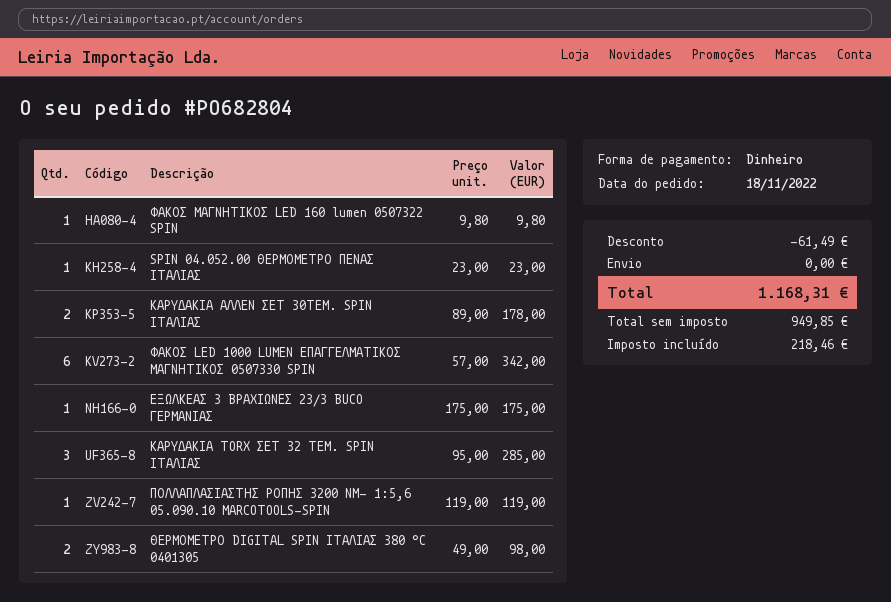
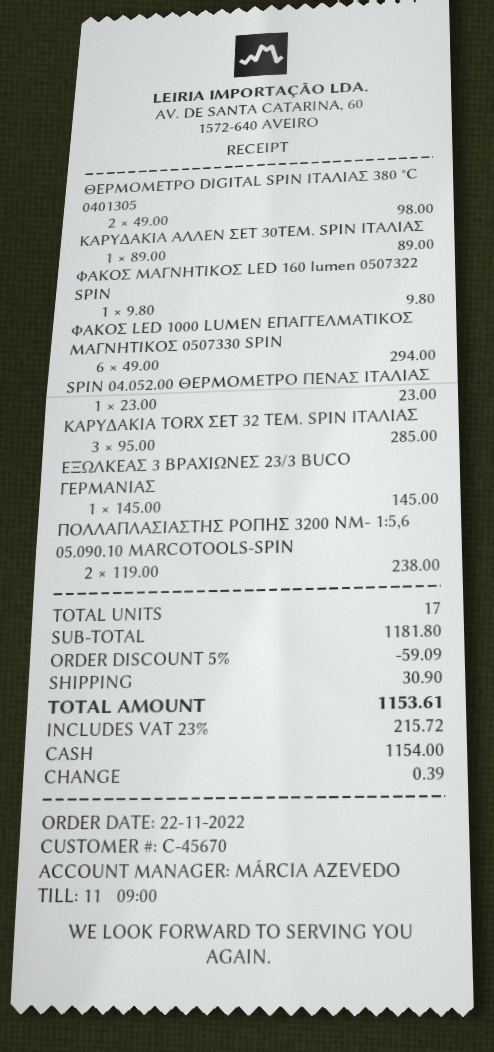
order date: 2022-11-18 -> 2022-11-22
ΚΑΡΥΔΑΚΙΑ ΑΛΛΕΝ ΣΕΤ 30ΤΕΜ. SPIN ΙΤΑΛΙΑΣ: 2 x 89.00 = 178.00 -> 1 x 89.00 = 89.00
ΦΑΚΟΣ LED 1000 LUMEN ΕΠΑΓΓΕΛΜΑΤΙΚΟΣ ΜΑΓΝΗΤΙΚΟΣ 0507330 SPIN: 6 x 57.00 = 342.00 -> 6 x 49.00 = 294.00
ΕΞΩΛΚΕΑΣ 3 ΒΡΑΧΙΩΝΕΣ 23/3 BUCO ΓΕΡΜΑΝΙΑΣ: 1 x 175.00 = 175.00 -> 1 x 145.00 = 145.00
ΠΟΛΛΑΠΛΑΣΙΑΣΤΗΣ ΡΟΠΗΣ 3200 ΝΜ- 1:5,6 05.090.10 MARCOTOOLS-SPIN: 1 x 119.00 = 119.00 -> 2 x 119.00 = 238.00
discount: 61.49 -> 59.09
shipping: 0.00 -> 30.90
tax: 218.46 -> 215.72
total: 1168.31 -> 1153.61

